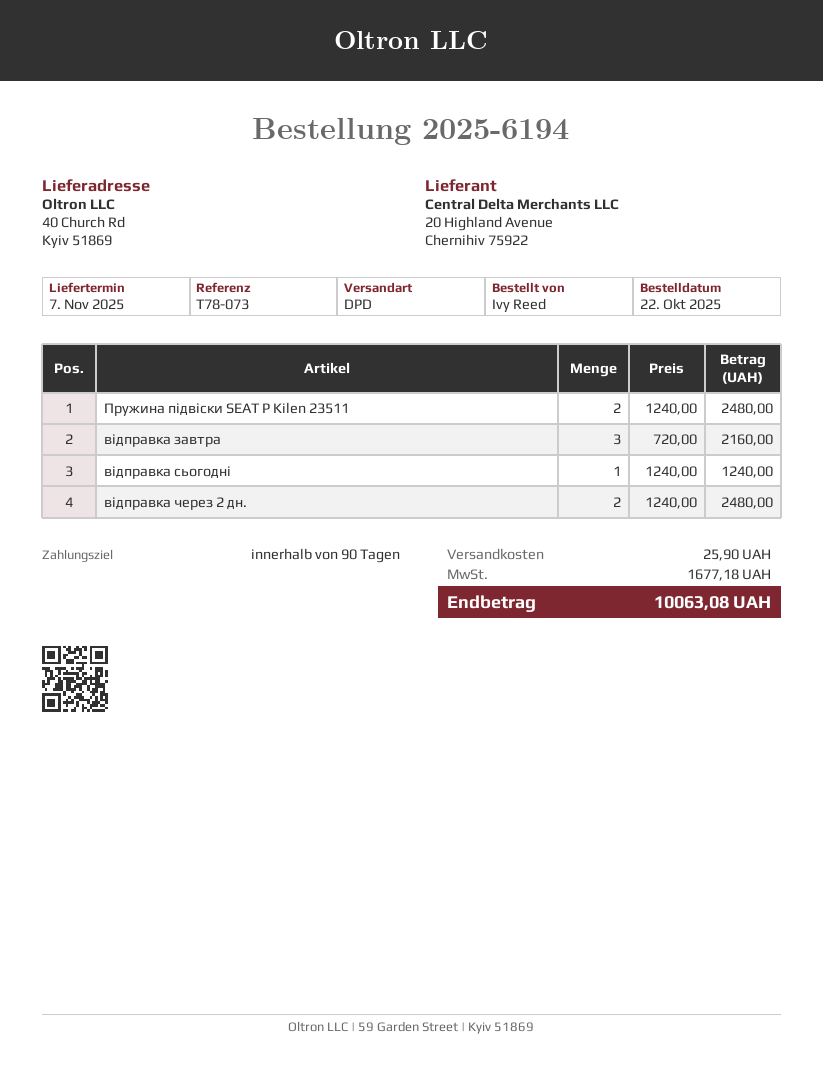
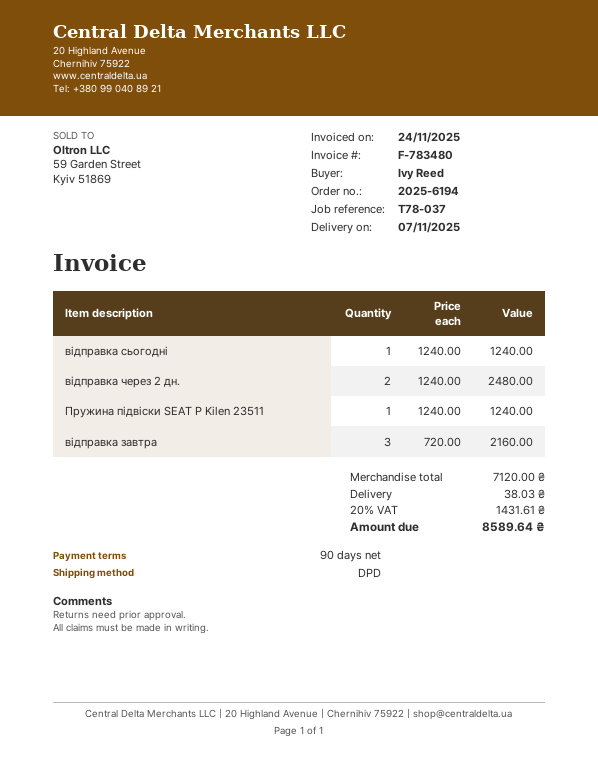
reference: T78-073 -> T78-037
Пружина підвіски SEAT P Kilen 23511: 2 x 1240.00 = 2480.00 -> 1 x 1240.00 = 1240.00
shipping: 25.90 -> 38.03
tax: 1677.18 -> 1431.61
total: 10063.08 -> 8589.64

